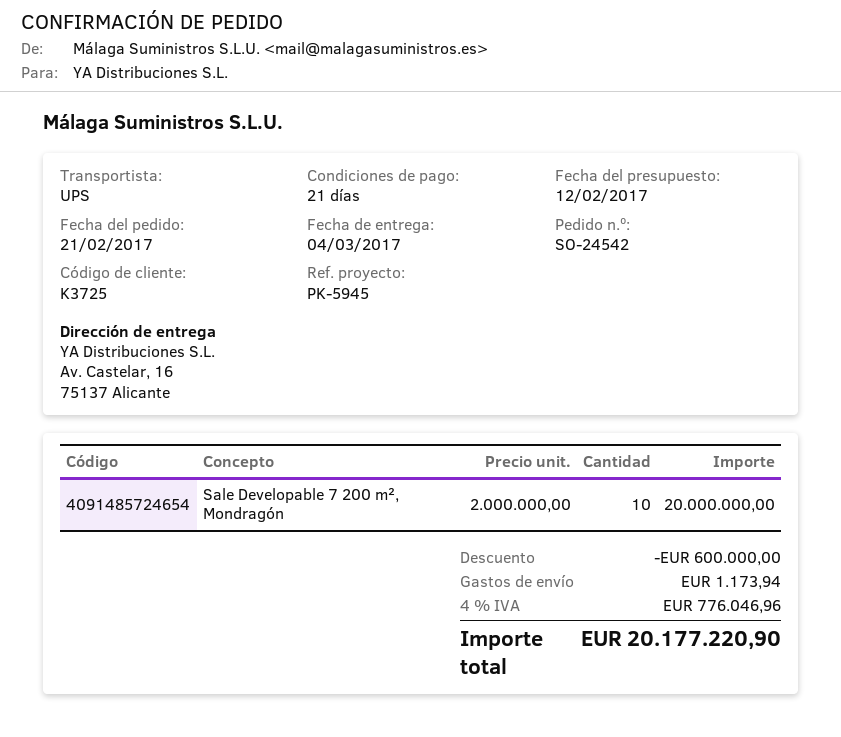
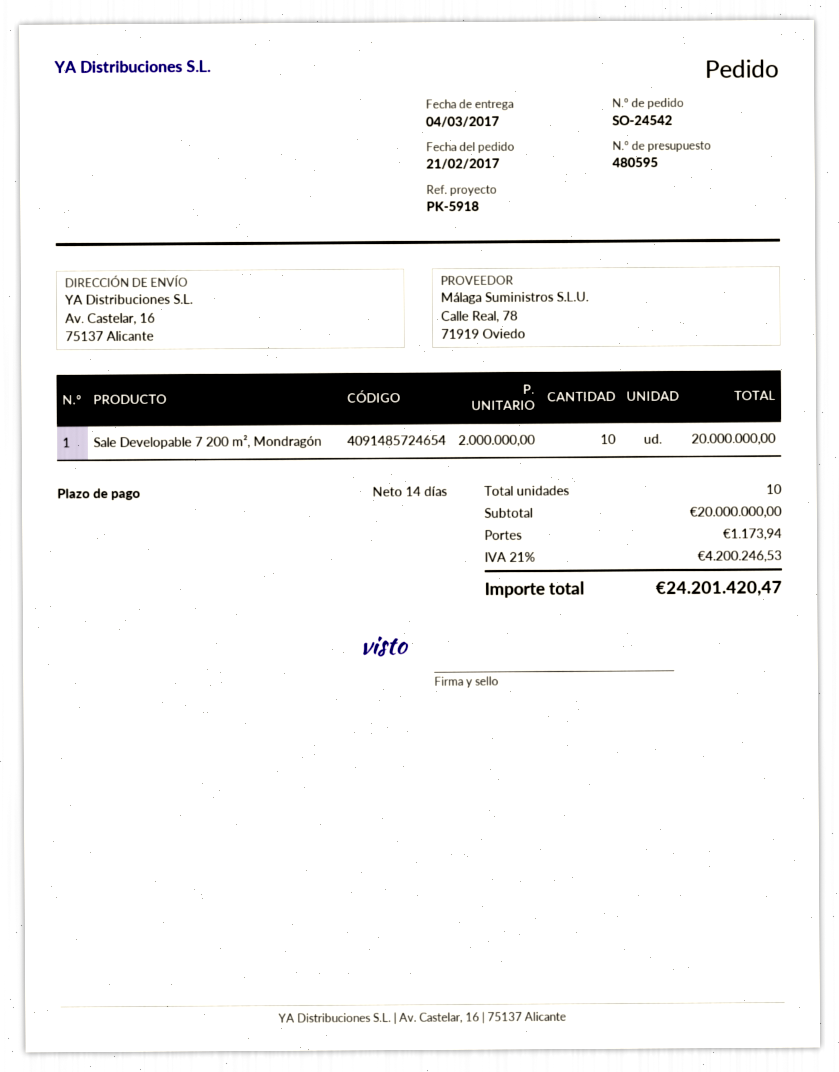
payment terms: 21 days -> 14 days
reference: PK-5945 -> PK-5918
discount: 600000.00 -> none
tax: 4% = 776046.96 -> 21% = 4200246.53
total: 20177220.90 -> 24201420.47

